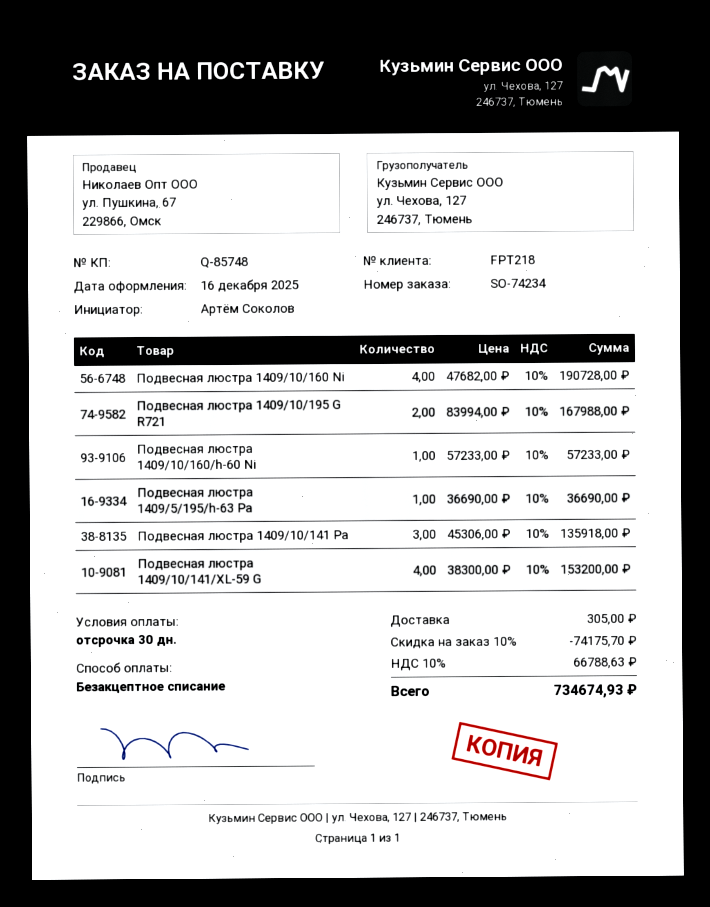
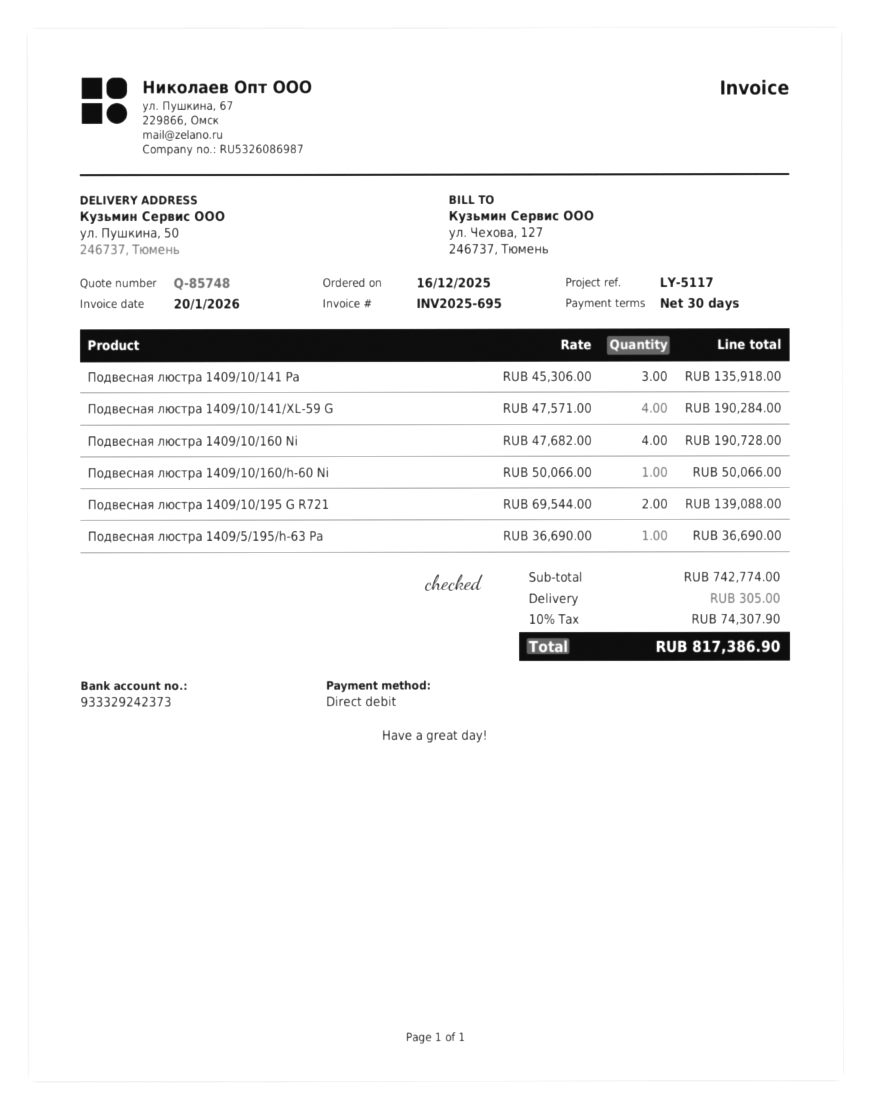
ship to: ул. Чехова, 127, 246737, Тюмень -> ул. Пушкина, 50, 246737, Тюмень
Подвесная люстра 1409/10/195 G R721: 2 x 83994.00 = 167988.00 -> 2 x 69544.00 = 139088.00
Подвесная люстра 1409/10/160/h-60 Ni: 1 x 57233.00 = 57233.00 -> 1 x 50066.00 = 50066.00
Подвесная люстра 1409/10/141/XL-59 G: 4 x 38300.00 = 153200.00 -> 4 x 47571.00 = 190284.00
discount: 10% = 74175.70 -> none
tax: 10% = 66788.63 -> 10% = 74307.90
total: 734674.93 -> 817386.90

